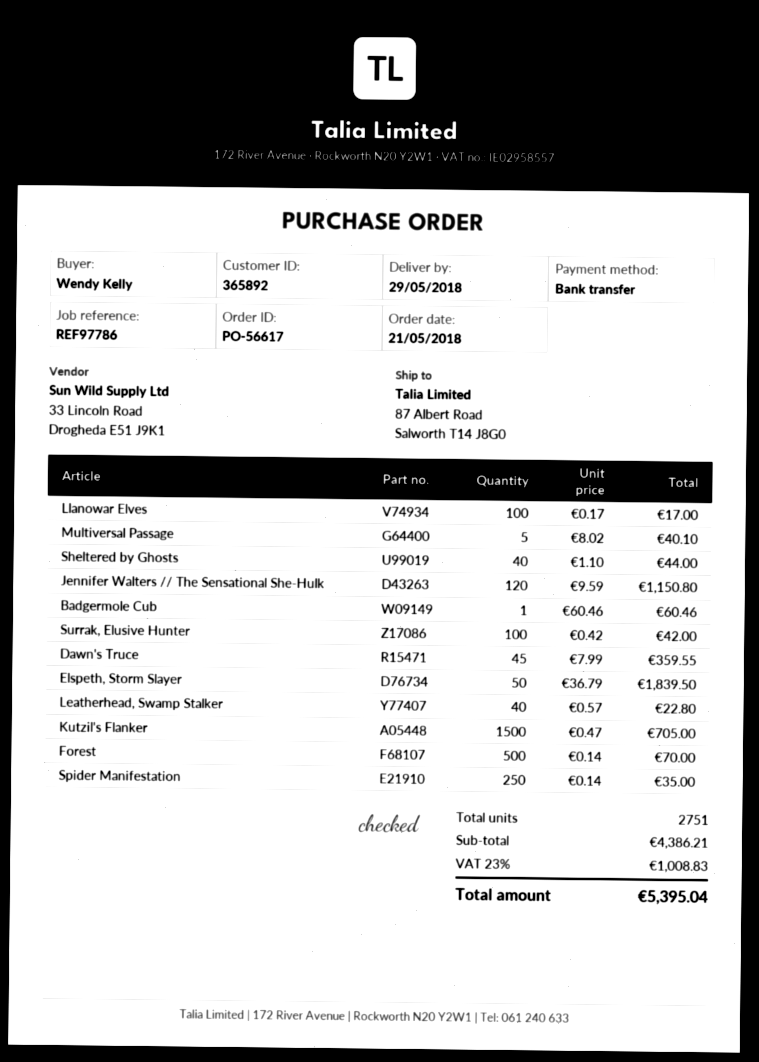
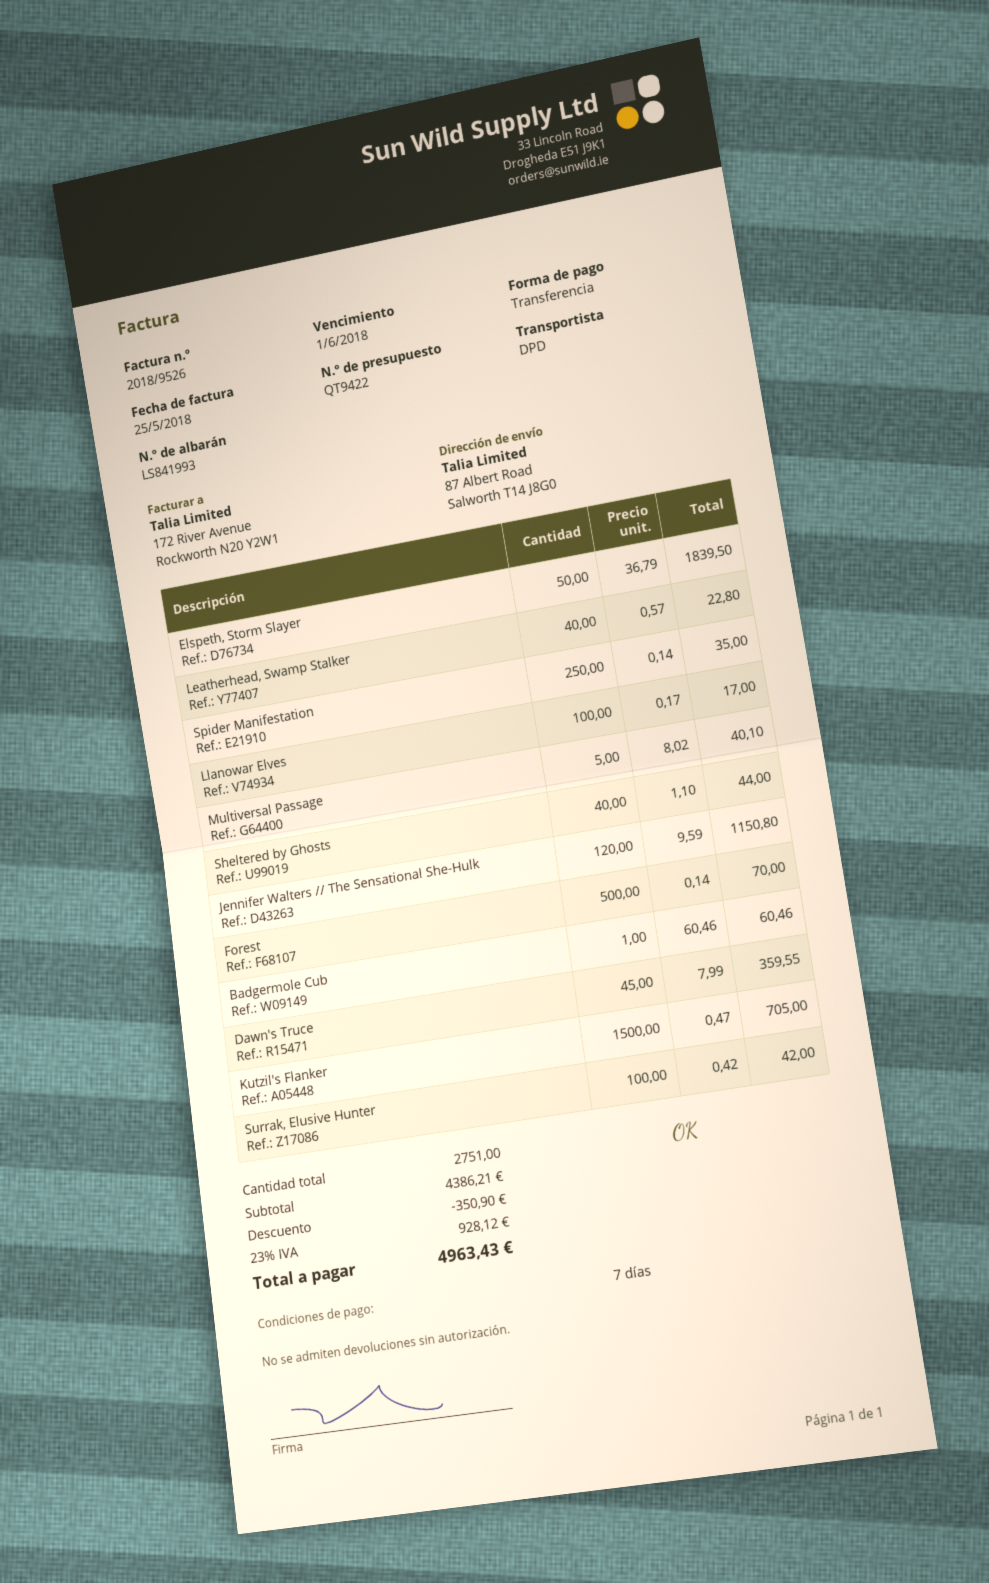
discount: none -> 350.90
tax: 23% = 1008.83 -> 23% = 928.12
total: 5395.04 -> 4963.43

